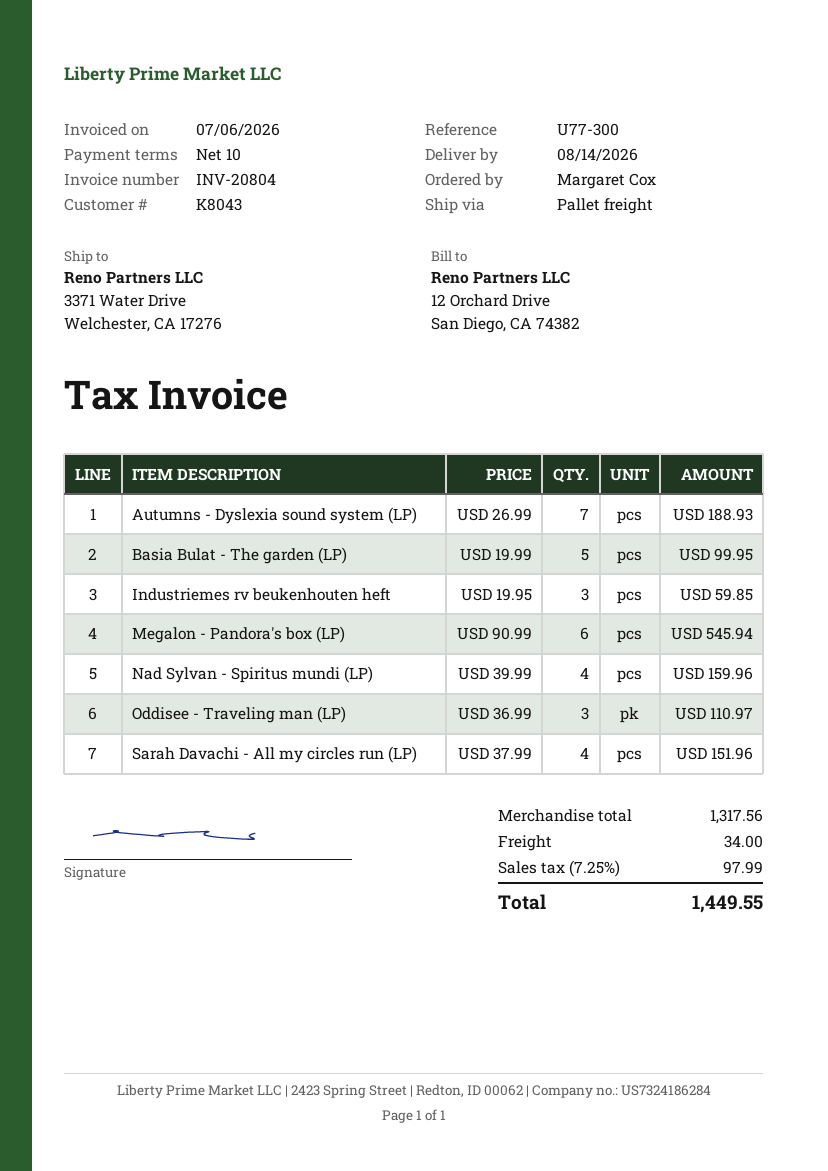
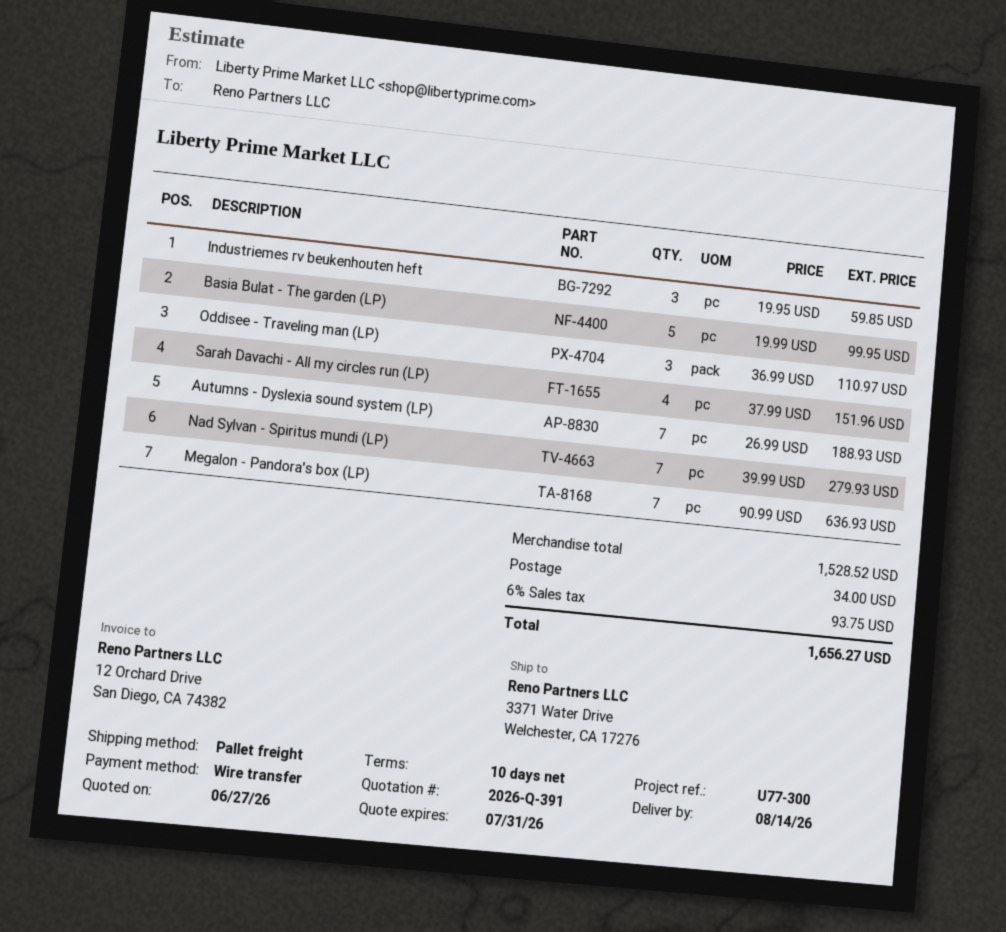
Megalon - Pandora's box (LP): 6 x 90.99 = 545.94 -> 7 x 90.99 = 636.93
Nad Sylvan - Spiritus mundi (LP): 4 x 39.99 = 159.96 -> 7 x 39.99 = 279.93
subtotal: 1317.56 -> 1528.52
tax: 7.25% = 97.99 -> 6% = 93.75
total: 1449.55 -> 1656.27

